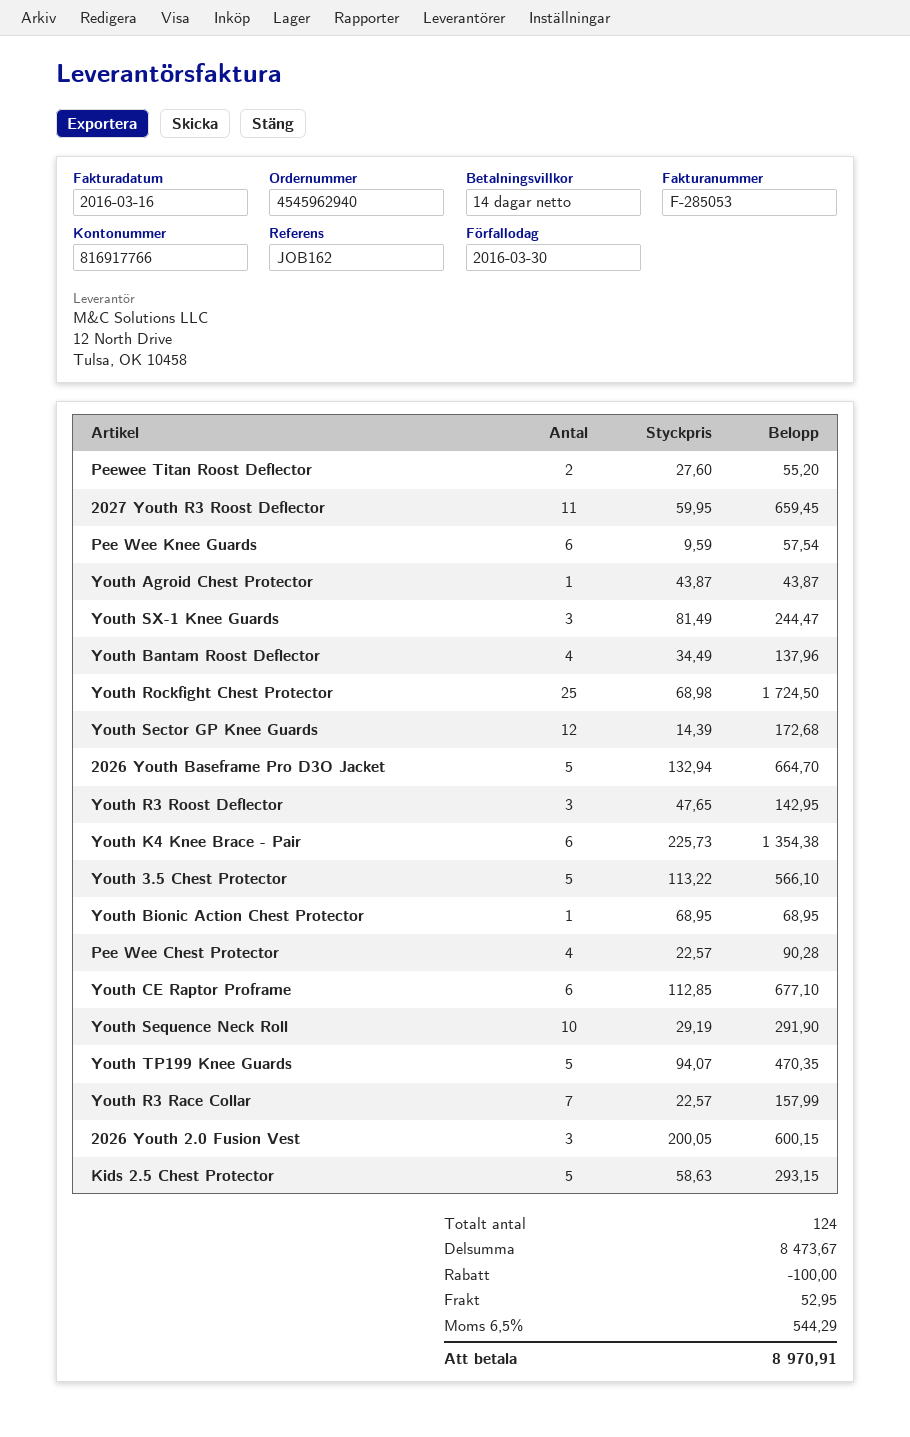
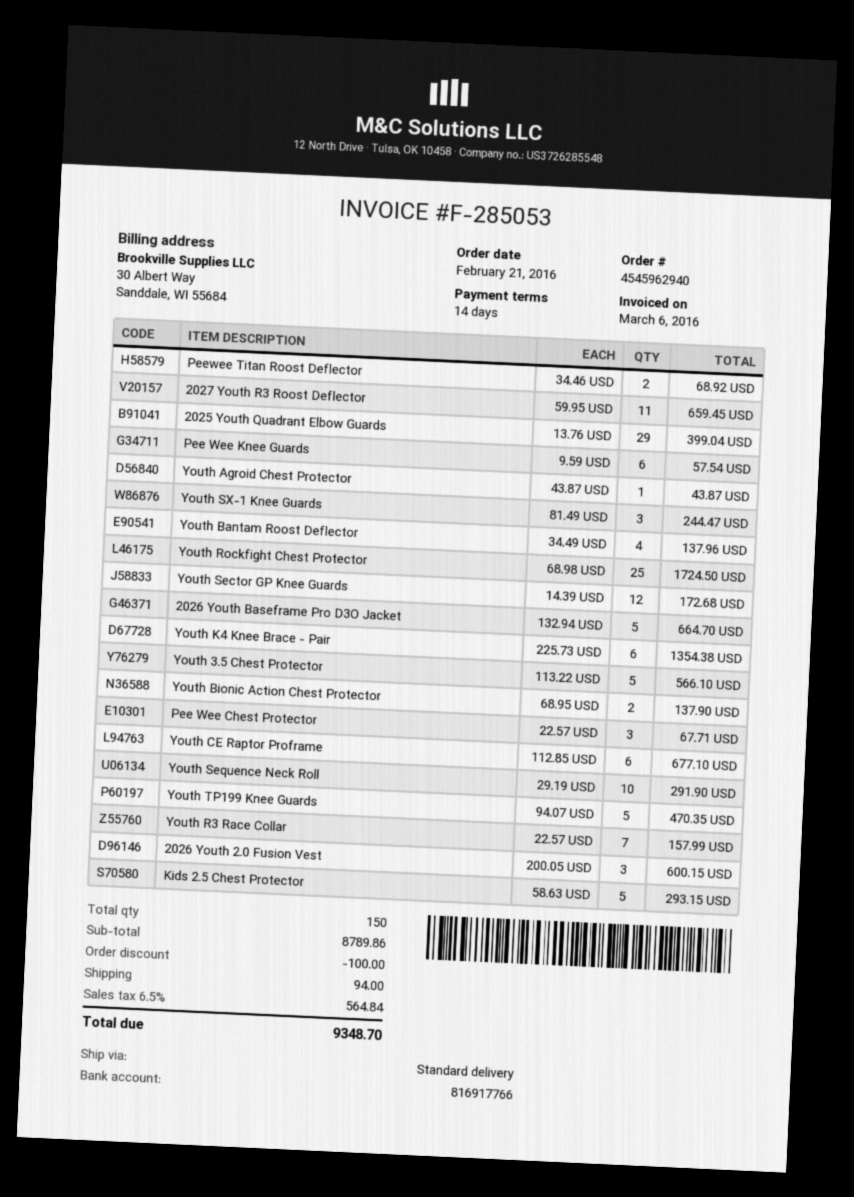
invoice date: 2016-03-16 -> 2016-03-06
Peewee Titan Roost Deflector: 2 x 27.60 = 55.20 -> 2 x 34.46 = 68.92
Youth R3 Roost Deflector: 3 x 47.65 = 142.95 -> none
Youth Bionic Action Chest Protector: 1 x 68.95 = 68.95 -> 2 x 68.95 = 137.90
Pee Wee Chest Protector: 4 x 22.57 = 90.28 -> 3 x 22.57 = 67.71
2025 Youth Quadrant Elbow Guards: none -> 29 x 13.76 = 399.04
total quantity: 124 -> 150
subtotal: 8473.67 -> 8789.86
shipping: 52.95 -> 94.00
tax: 6.5% = 544.29 -> 6.5% = 564.84
total: 8970.91 -> 9348.70

